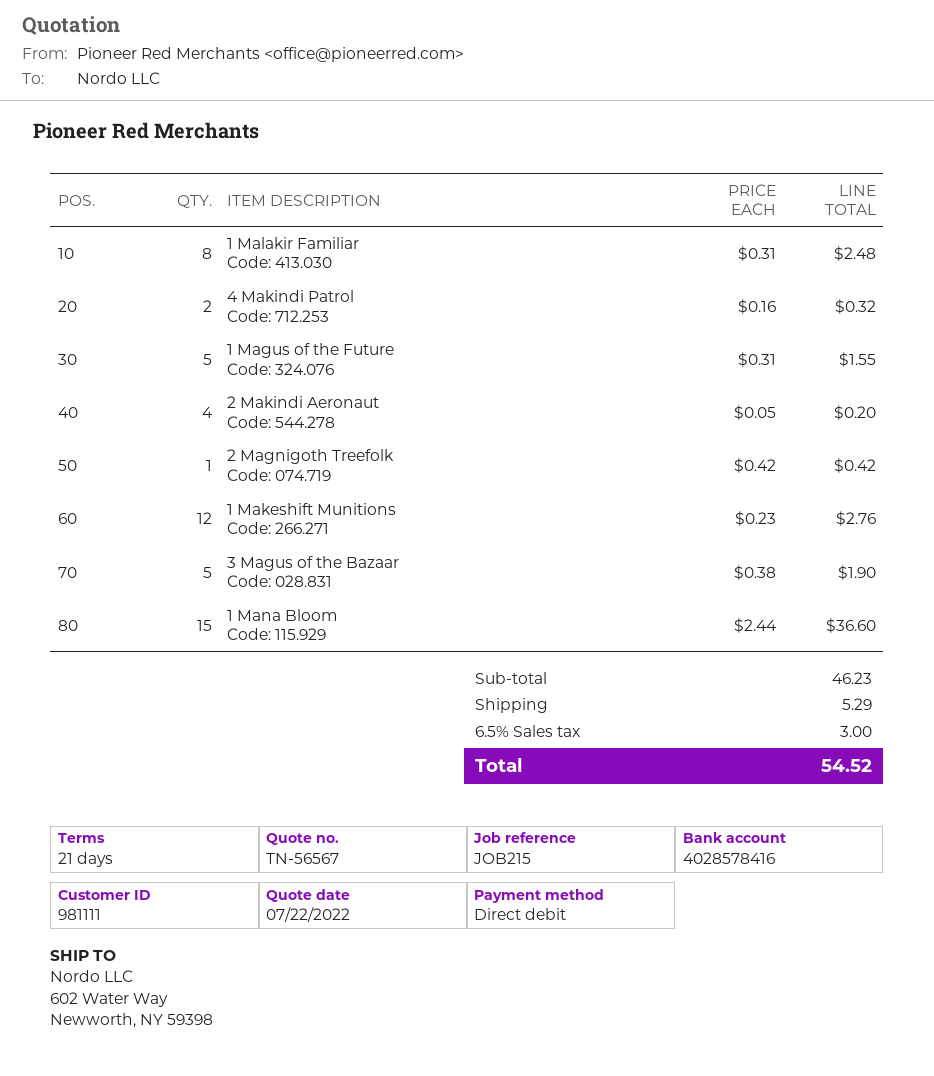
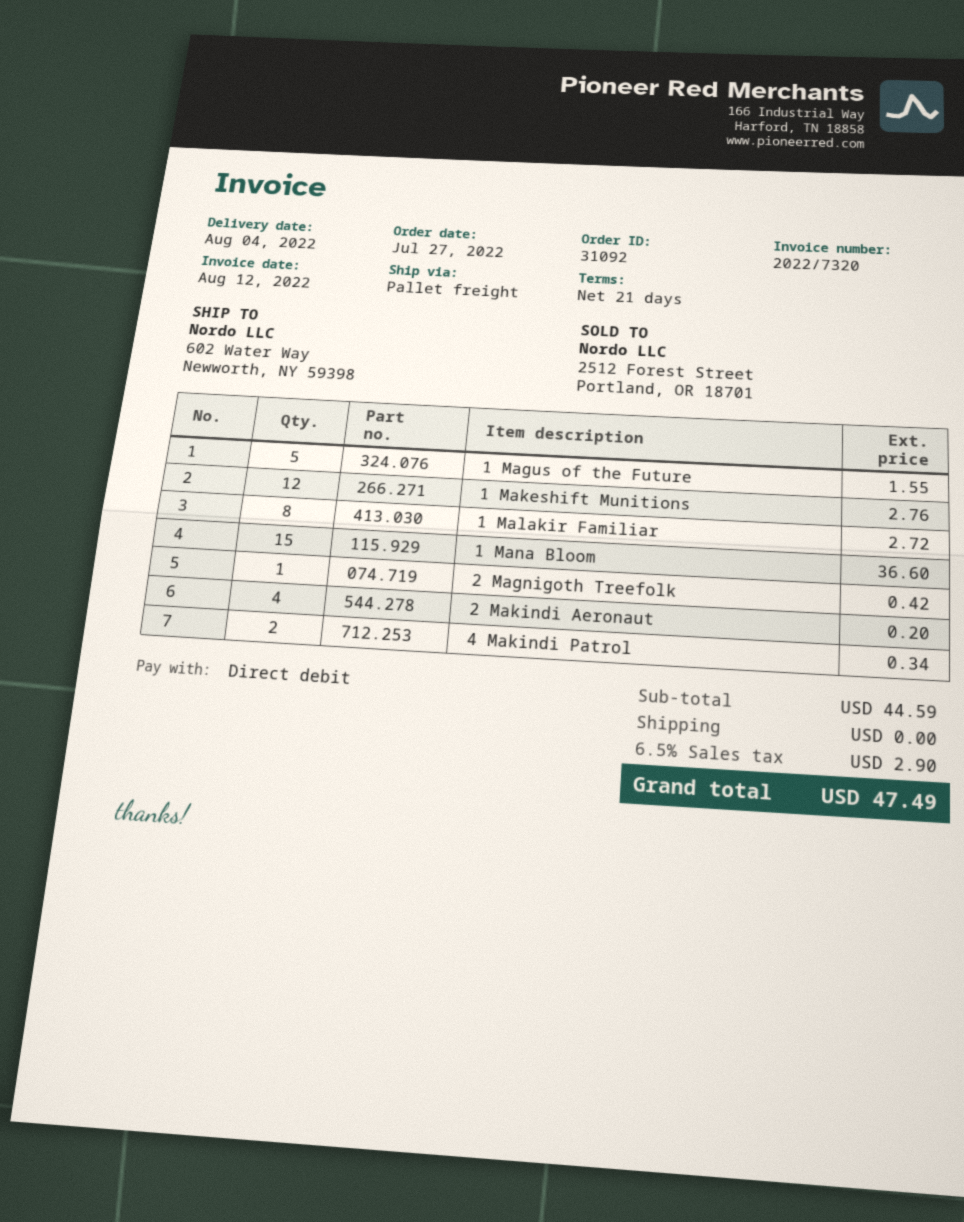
1 Malakir Familiar: 8 for 2.48 -> 8 for 2.72
4 Makindi Patrol: 2 for 0.32 -> 2 for 0.34
3 Magus of the Bazaar: 5 for 1.90 -> none
subtotal: 46.23 -> 44.59
shipping: 5.29 -> 0.00
tax: 6.5% = 3.00 -> 6.5% = 2.90
total: 54.52 -> 47.49

